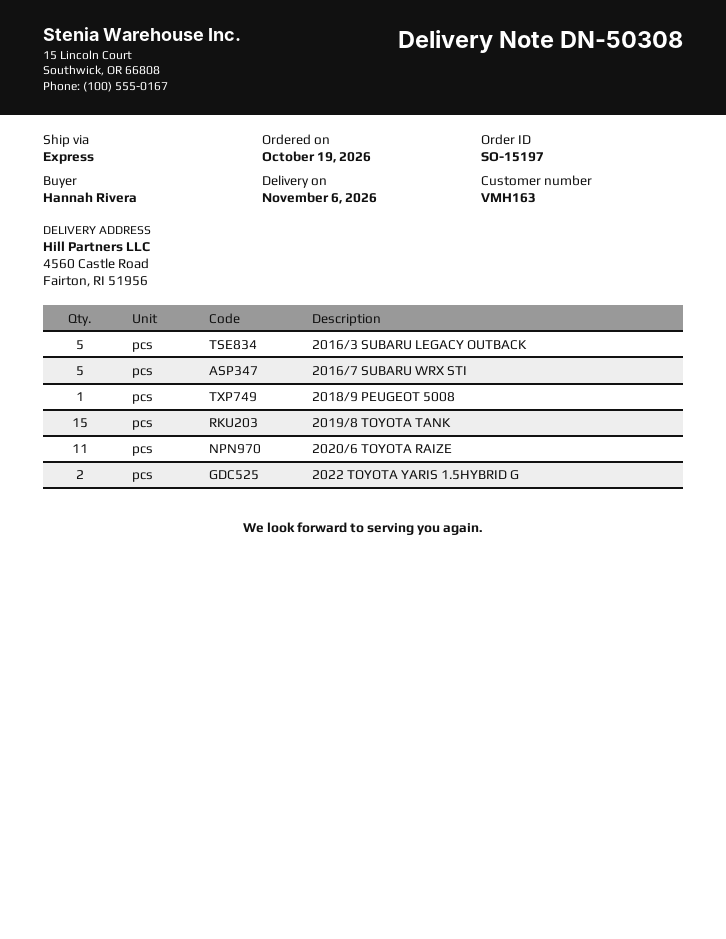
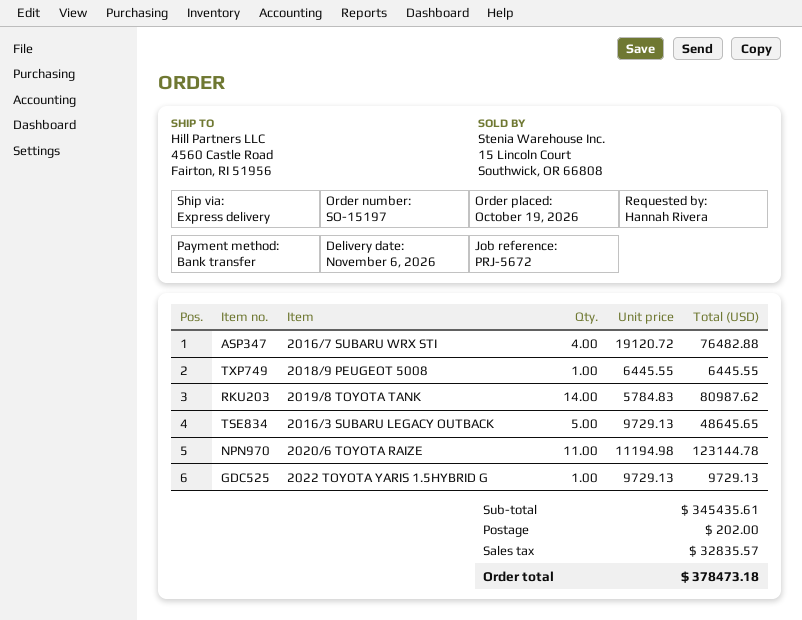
2016/7 SUBARU WRX STI: 5 -> 4
2019/8 TOYOTA TANK: 15 -> 14
2022 TOYOTA YARIS 1.5HYBRID G: 2 -> 1

